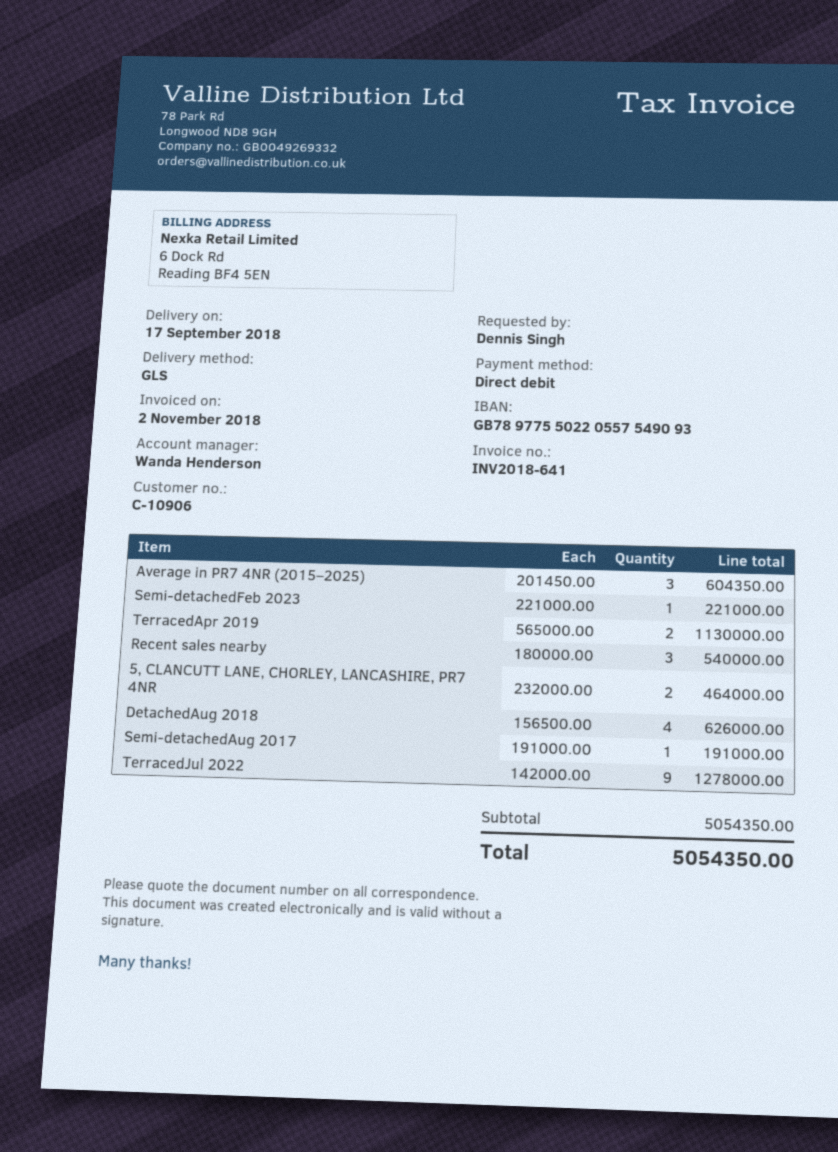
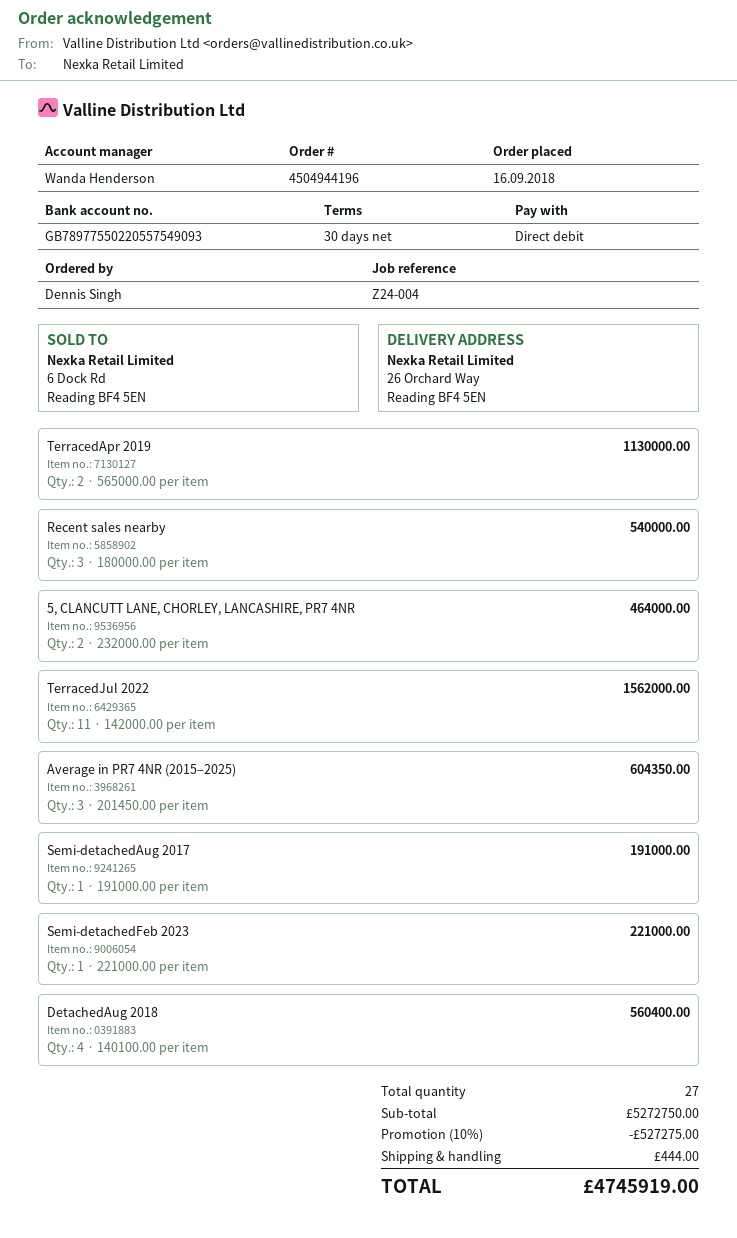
DetachedAug 2018: 4 x 156500.00 = 626000.00 -> 4 x 140100.00 = 560400.00
TerracedJul 2022: 9 x 142000.00 = 1278000.00 -> 11 x 142000.00 = 1562000.00
subtotal: 5054350.00 -> 5272750.00
discount: none -> 10% = 527275.00
shipping: none -> 444.00
total: 5054350.00 -> 4745919.00

